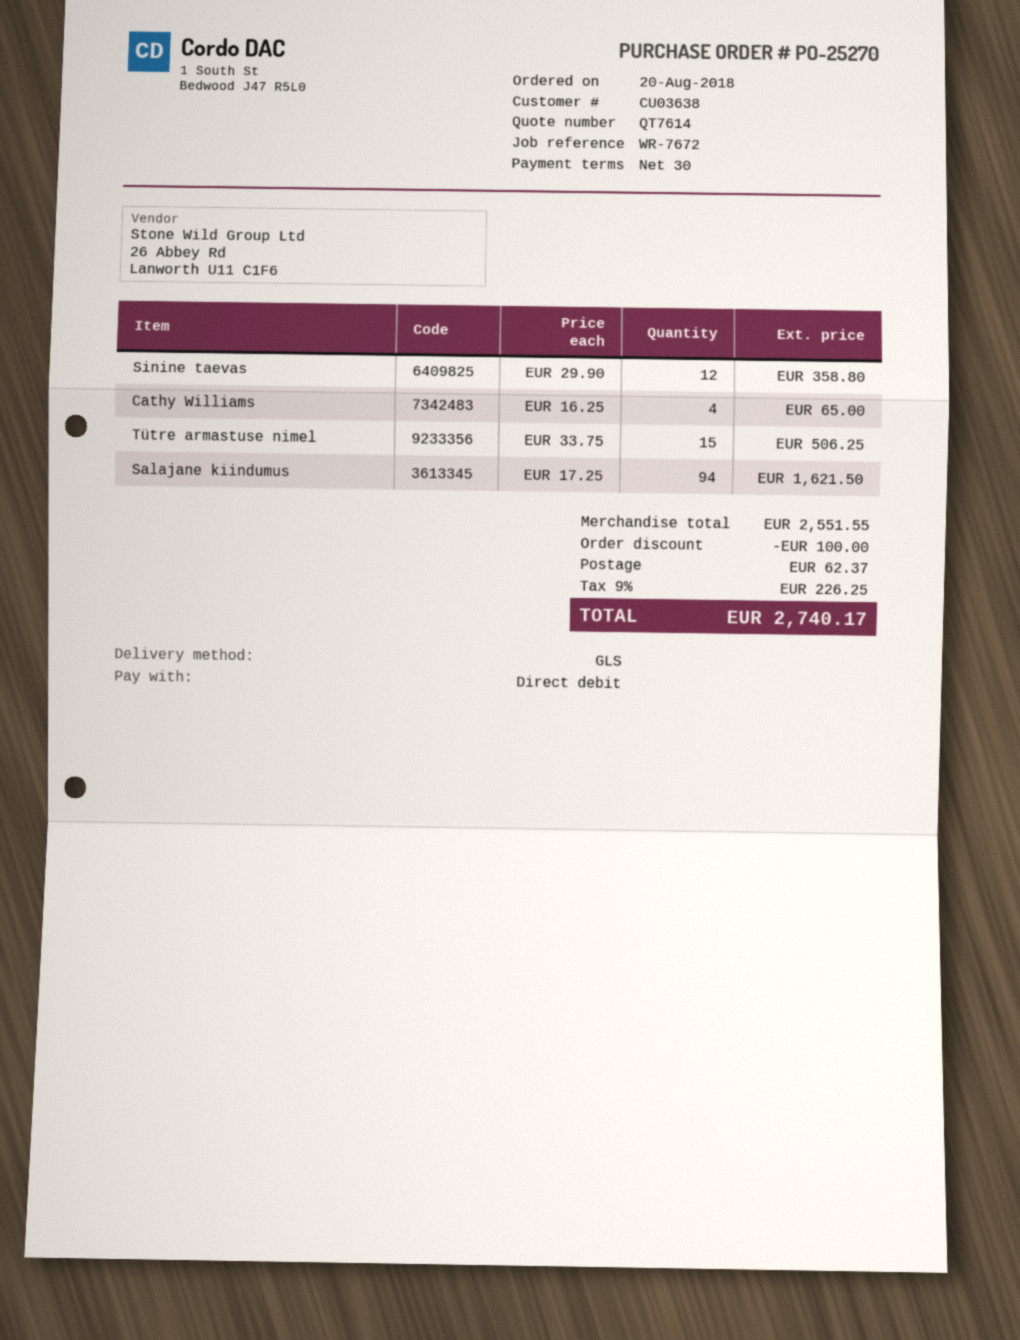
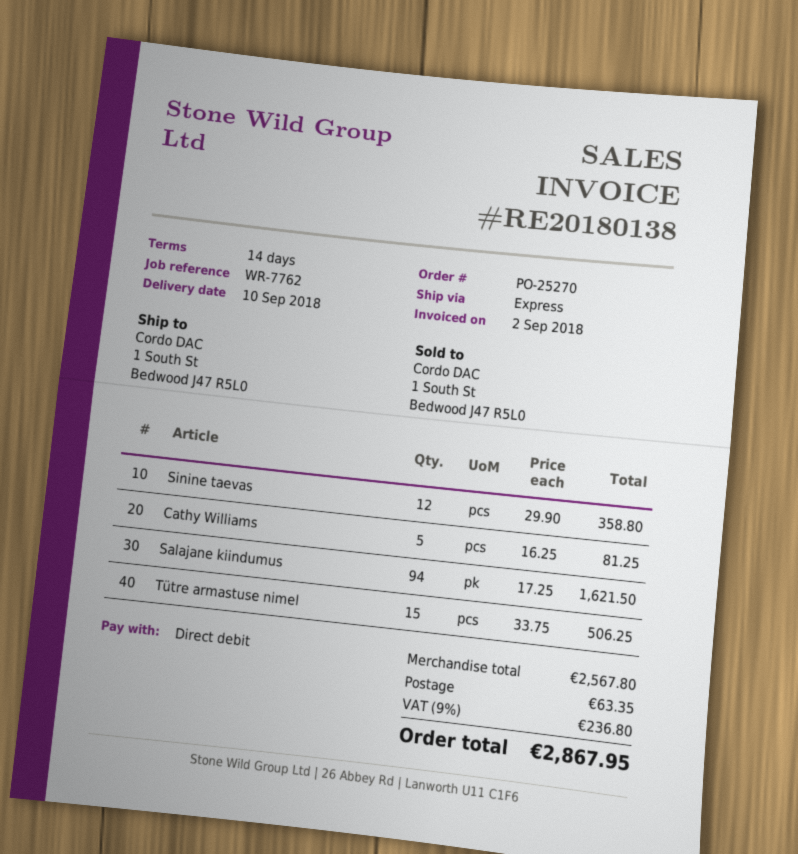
payment terms: 30 days -> 14 days
reference: WR-7672 -> WR-7762
shipping method: GLS -> express
Cathy Williams: 4 x 16.25 = 65.00 -> 5 x 16.25 = 81.25
subtotal: 2551.55 -> 2567.80
discount: 100.00 -> none
shipping: 62.37 -> 63.35
tax: 9% = 226.25 -> 9% = 236.80
total: 2740.17 -> 2867.95

